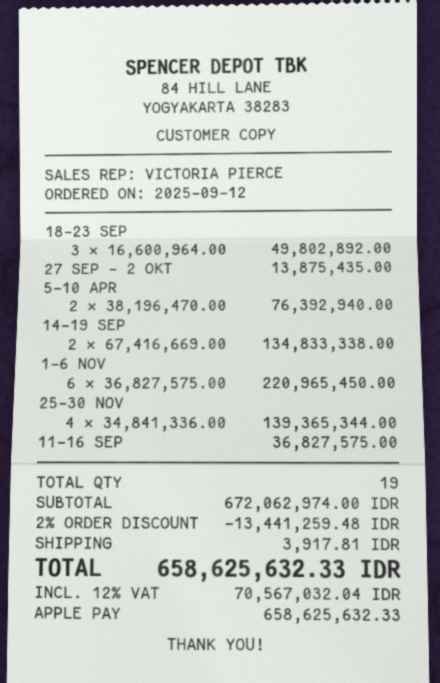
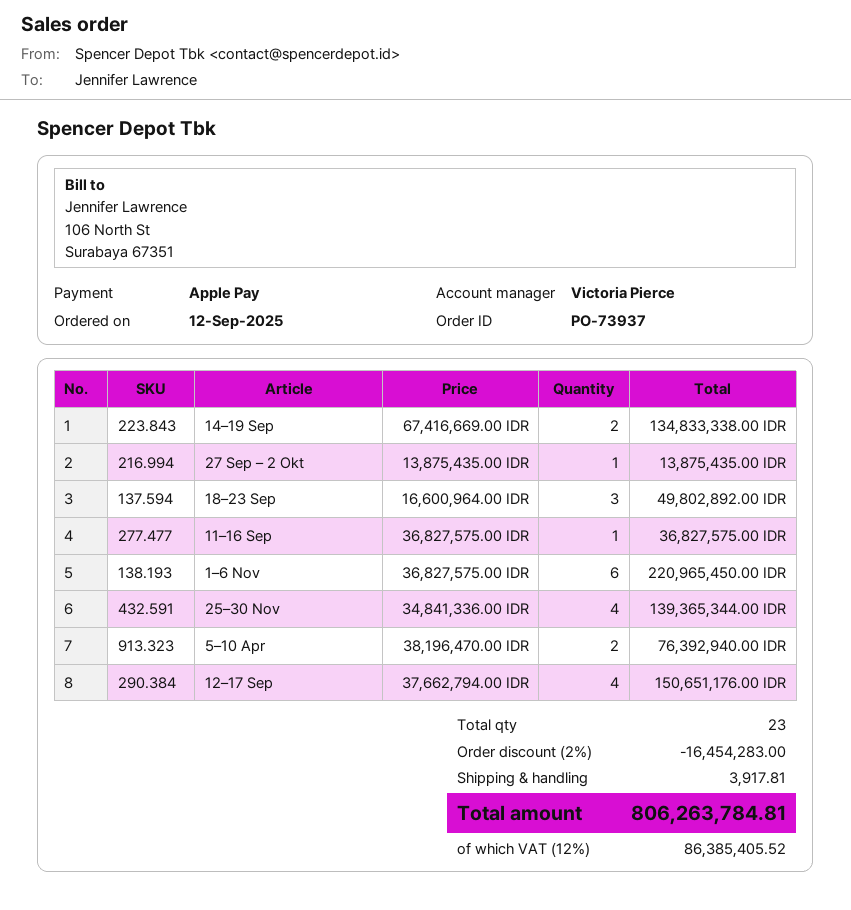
12–17 Sep: none -> 4 x 37662794.00 = 150651176.00
total quantity: 19 -> 23
discount: 2% = 13441259.48 -> 2% = 16454283.00
tax: 12% = 70567032.04 -> 12% = 86385405.52
total: 658625632.33 -> 806263784.81

